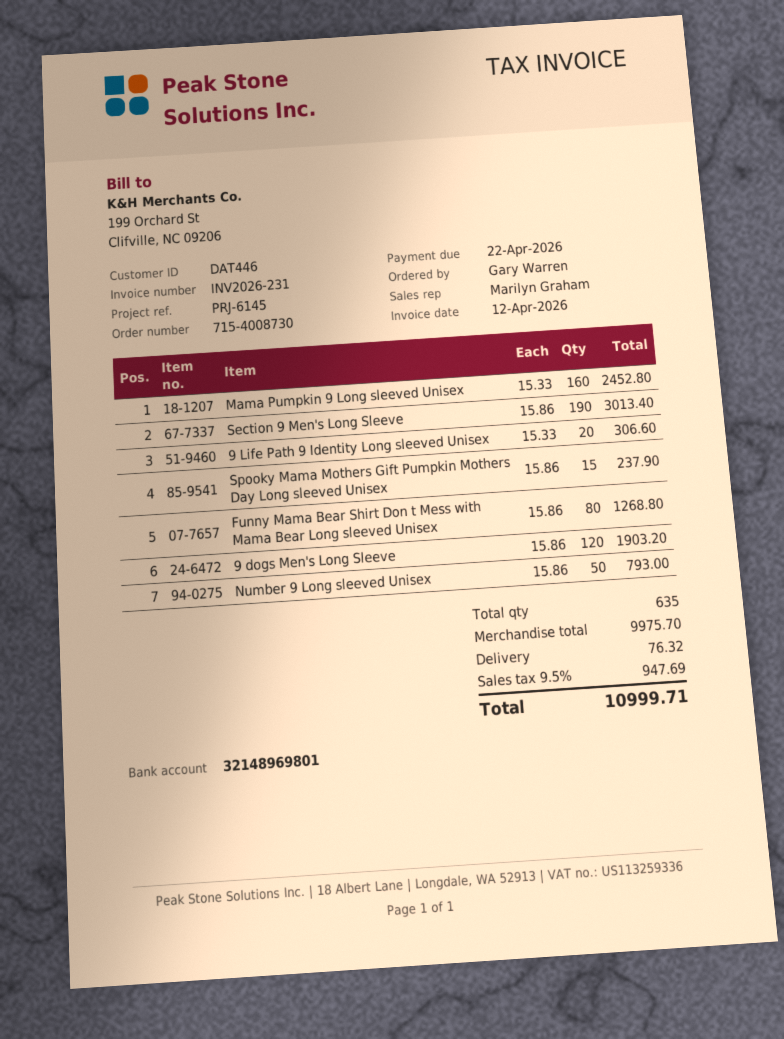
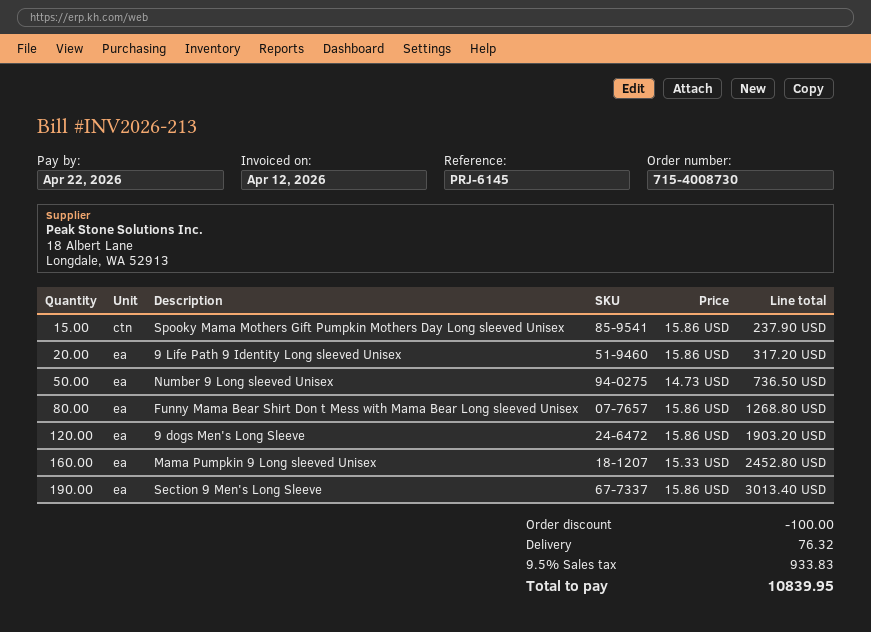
invoice number: INV2026-231 -> INV2026-213
9 Life Path 9 Identity Long sleeved Unisex: 20 x 15.33 = 306.60 -> 20 x 15.86 = 317.20
Number 9 Long sleeved Unisex: 50 x 15.86 = 793.00 -> 50 x 14.73 = 736.50
discount: none -> 100.00
tax: 9.5% = 947.69 -> 9.5% = 933.83
total: 10999.71 -> 10839.95

